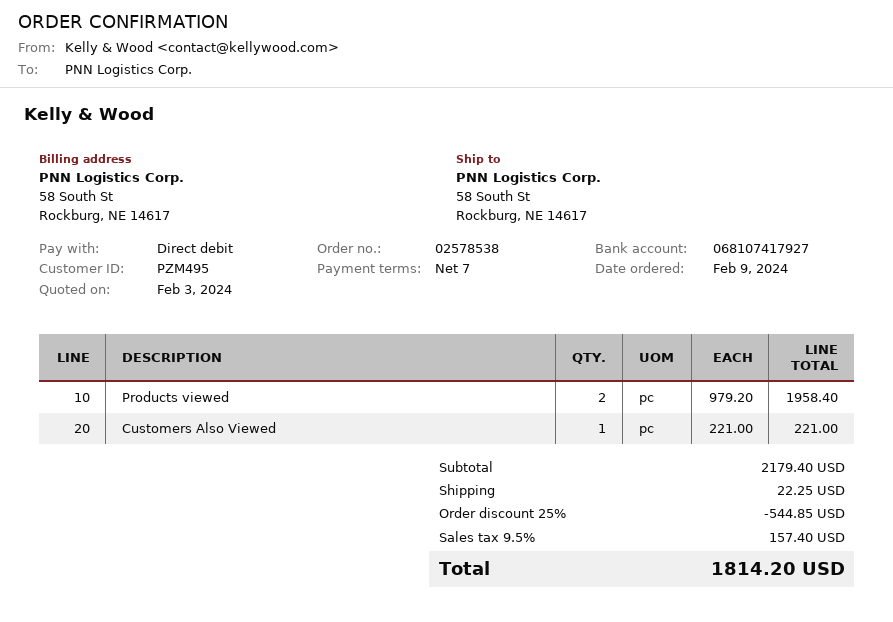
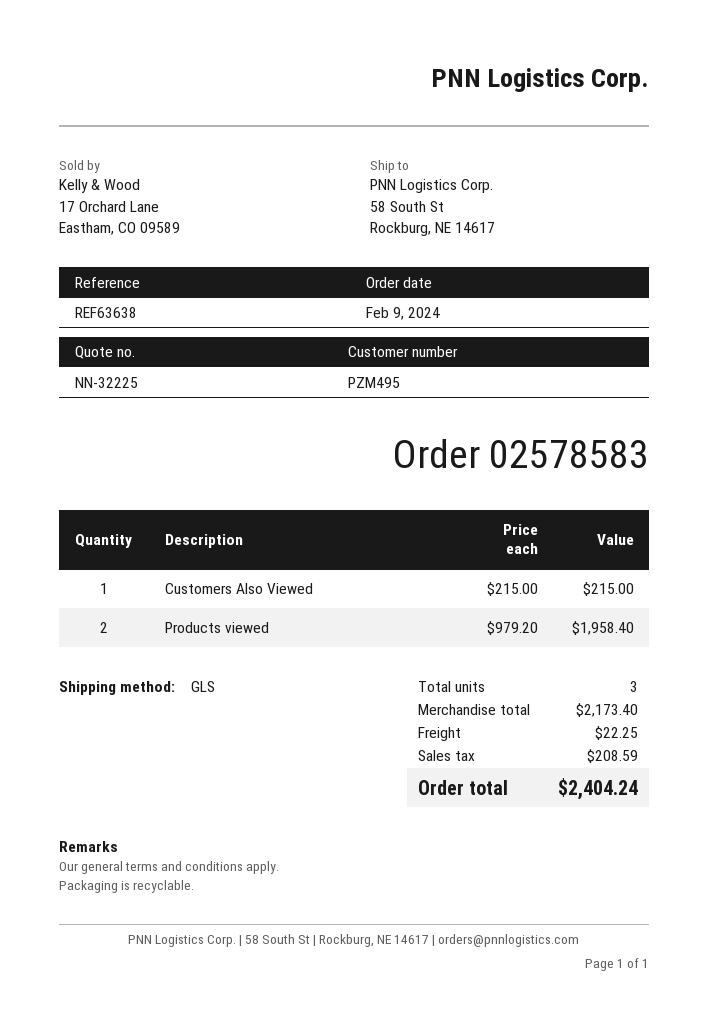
order number: 02578538 -> 02578583
Customers Also Viewed: 1 x 221.00 = 221.00 -> 1 x 215.00 = 215.00
subtotal: 2179.40 -> 2173.40
discount: 25% = 544.85 -> none
tax: 157.40 -> 208.59
total: 1814.20 -> 2404.24

